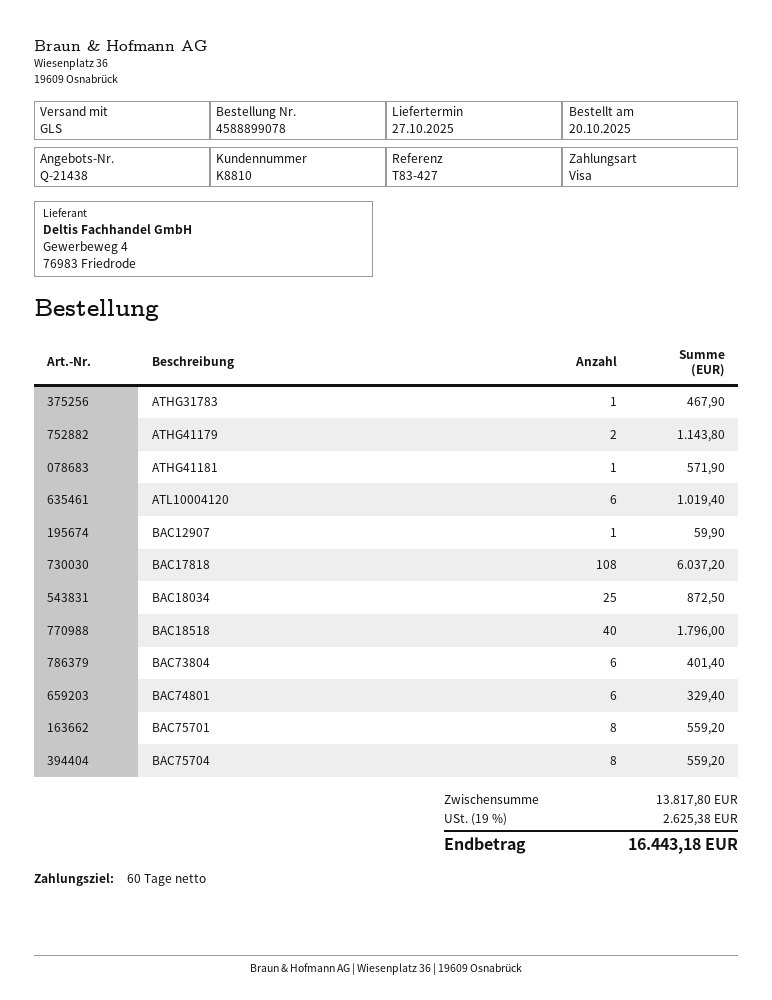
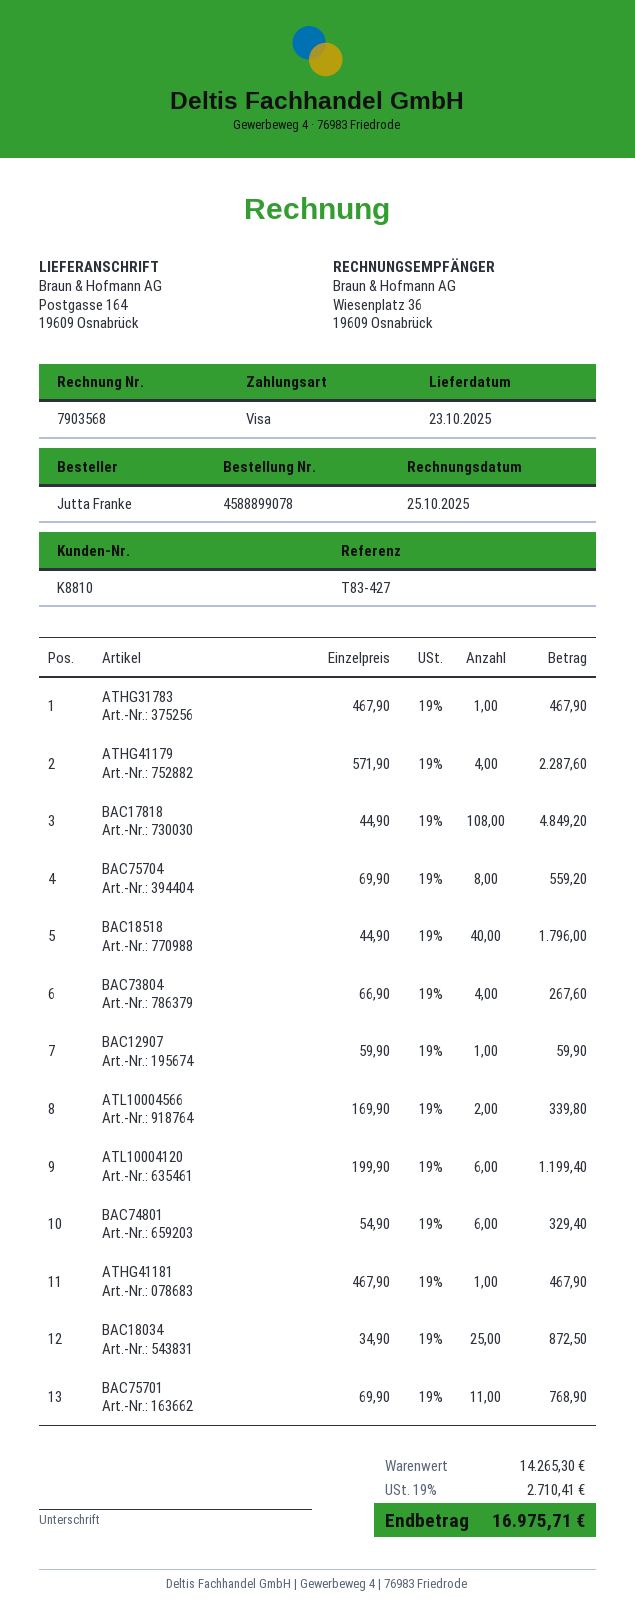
delivery date: 2025-10-27 -> 2025-10-23
ATHG41179: 2 for 1143.80 -> 4 for 2287.60
ATHG41181: 1 for 571.90 -> 1 for 467.90
ATL10004120: 6 for 1019.40 -> 6 for 1199.40
BAC17818: 108 for 6037.20 -> 108 for 4849.20
BAC73804: 6 for 401.40 -> 4 for 267.60
BAC75701: 8 for 559.20 -> 11 for 768.90
ATL10004566: none -> 2 for 339.80
subtotal: 13817.80 -> 14265.30
tax: 19% = 2625.38 -> 19% = 2710.41
total: 16443.18 -> 16975.71

